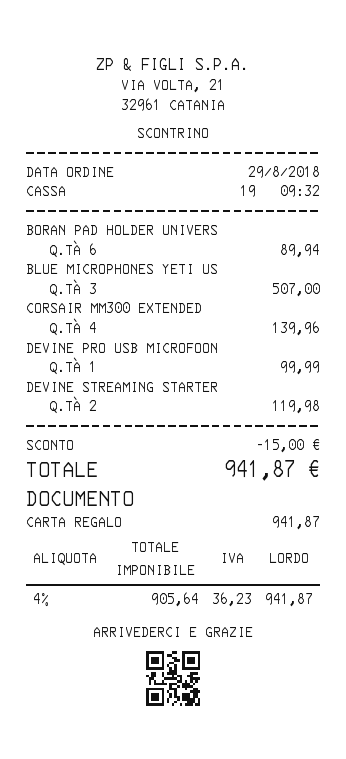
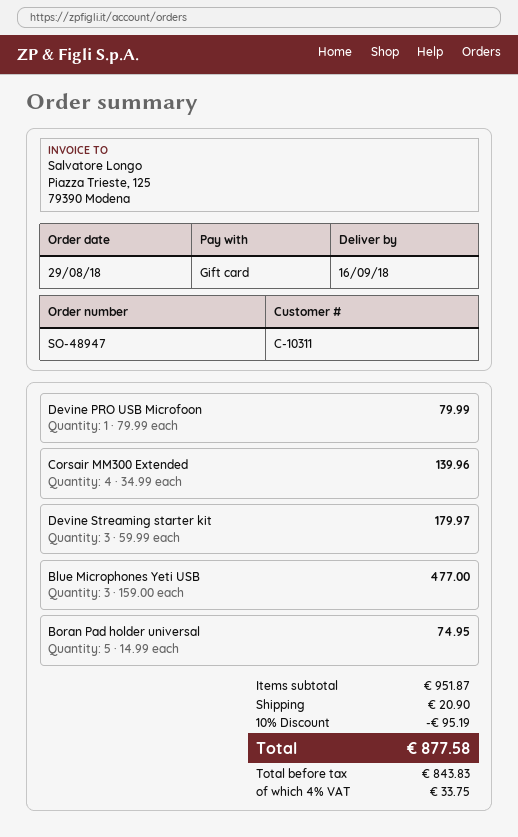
BORAN PAD HOLDER UNIVERS: 6 for 89.94 -> 5 for 74.95
BLUE MICROPHONES YETI US: 3 for 507.00 -> 3 for 477.00
DEVINE PRO USB MICROFOON: 1 for 99.99 -> 1 for 79.99
DEVINE STREAMING STARTER: 2 for 119.98 -> 3 for 179.97
discount: 15.00 -> 95.19
shipping: none -> 20.90
net: 905.64 -> 843.83
tax: 4% = 36.23 -> 4% = 33.75
total: 941.87 -> 877.58

